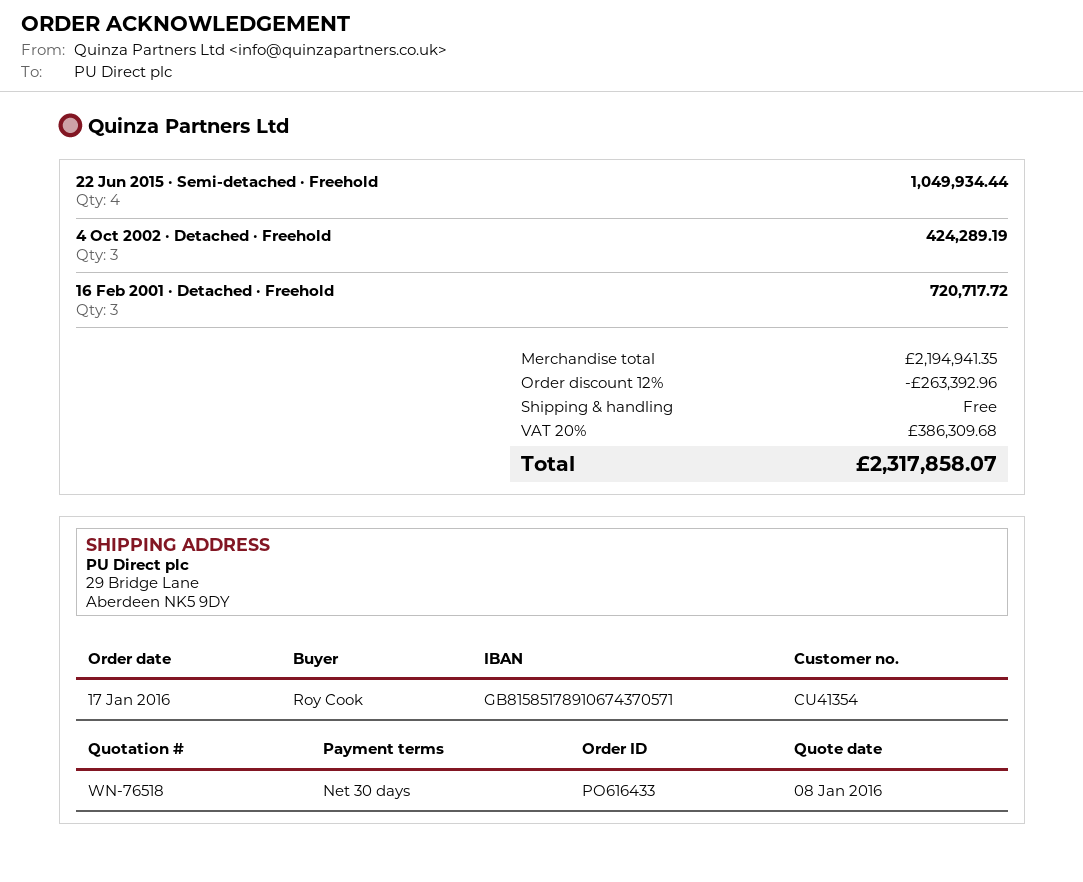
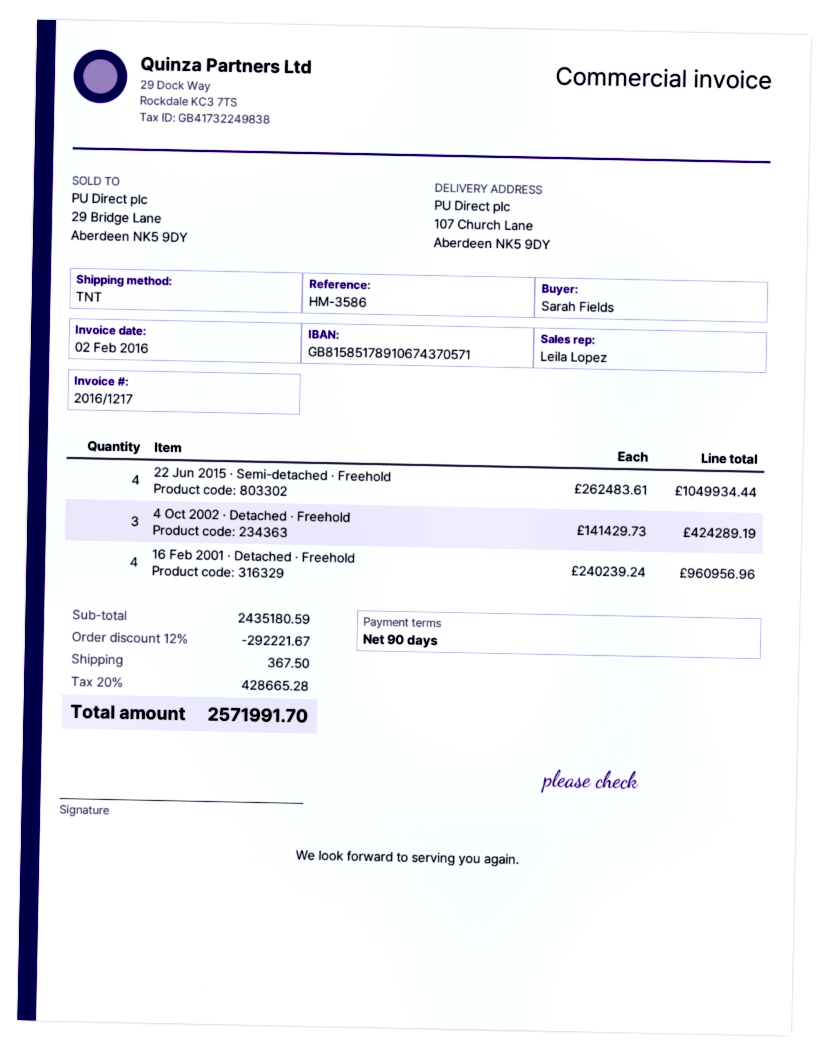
payment terms: 30 days -> 90 days
ordered by: Roy Cook -> Sarah Fields
ship to: 29 Bridge Lane, Aberdeen NK5 9DY -> 107 Church Lane, Aberdeen NK5 9DY
16 Feb 2001 · Detached · Freehold: 3 for 720717.72 -> 4 for 960956.96
subtotal: 2194941.35 -> 2435180.59
discount: 12% = 263392.96 -> 12% = 292221.67
shipping: 0.00 -> 367.50
tax: 20% = 386309.68 -> 20% = 428665.28
total: 2317858.07 -> 2571991.70

